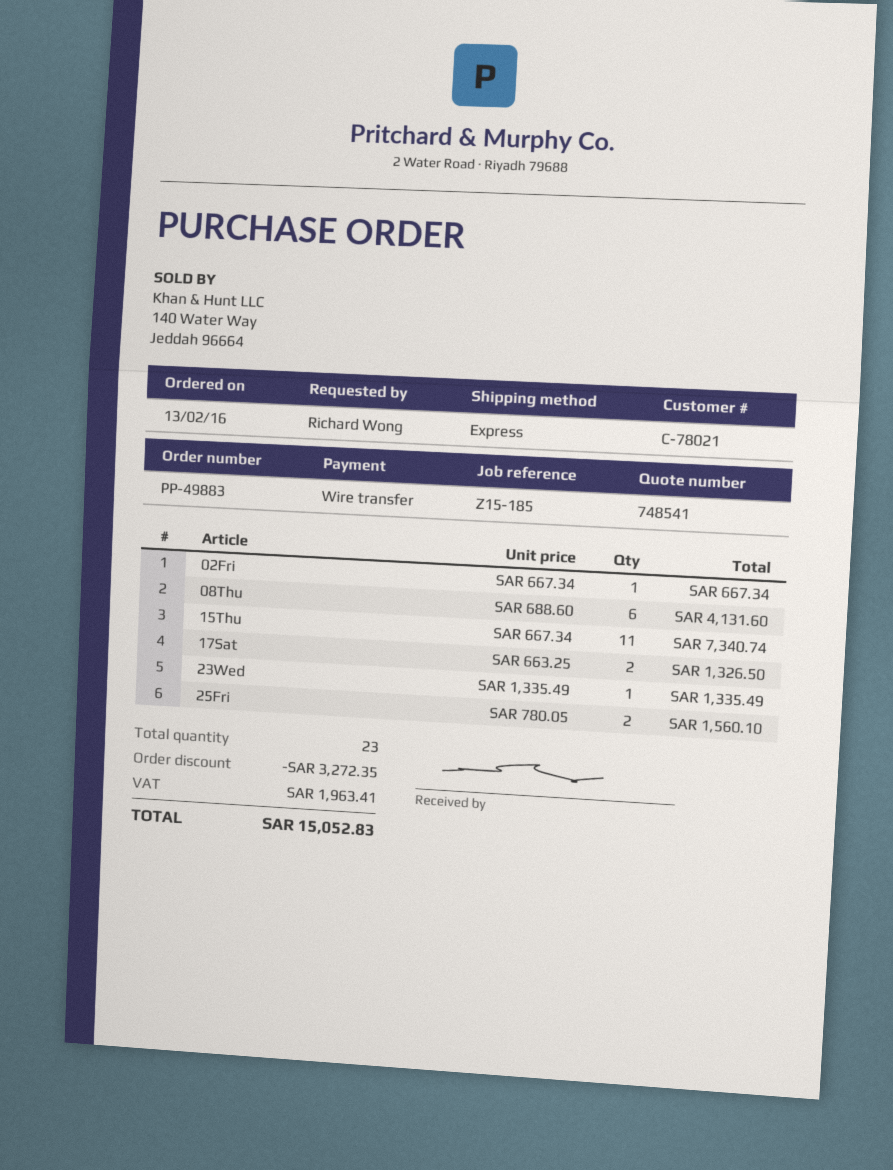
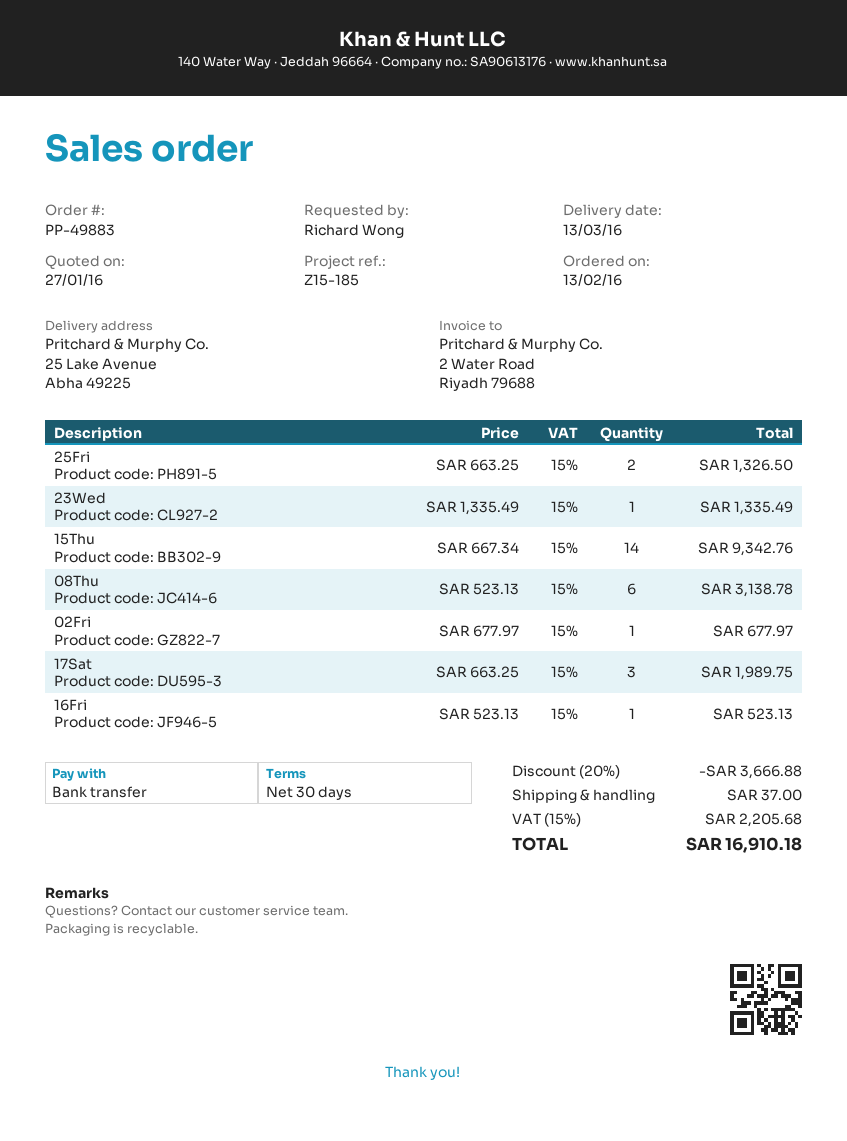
02Fri: 1 x 667.34 = 667.34 -> 1 x 677.97 = 677.97
08Thu: 6 x 688.60 = 4131.60 -> 6 x 523.13 = 3138.78
15Thu: 11 x 667.34 = 7340.74 -> 14 x 667.34 = 9342.76
17Sat: 2 x 663.25 = 1326.50 -> 3 x 663.25 = 1989.75
25Fri: 2 x 780.05 = 1560.10 -> 2 x 663.25 = 1326.50
16Fri: none -> 1 x 523.13 = 523.13
discount: 3272.35 -> 3666.88
shipping: none -> 37.00
tax: 1963.41 -> 2205.68
total: 15052.83 -> 16910.18

